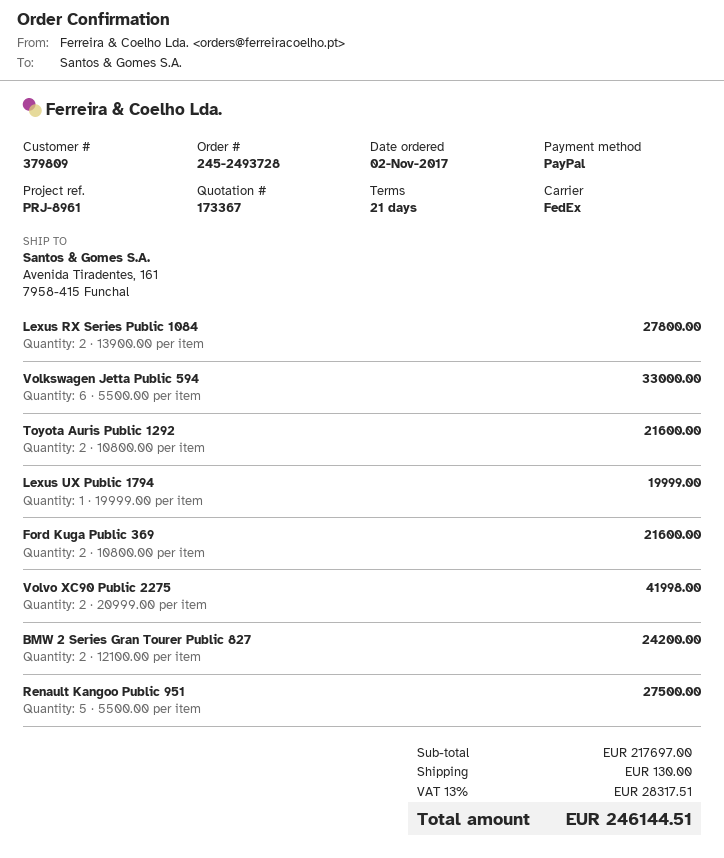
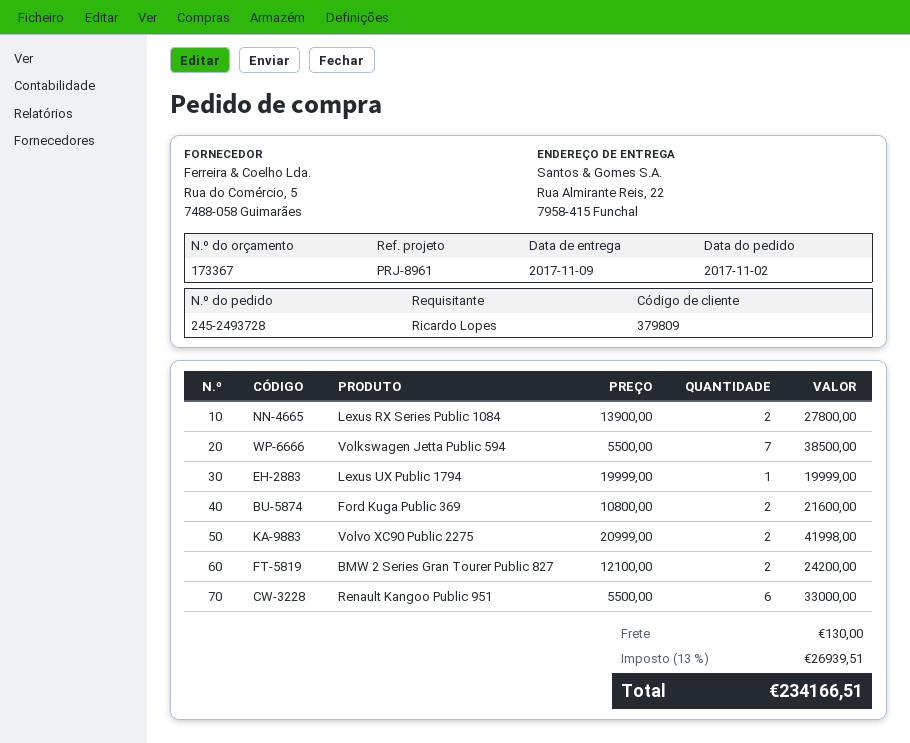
ship to: Avenida Tiradentes, 161, 7958-415 Funchal -> Rua Almirante Reis, 22, 7958-415 Funchal
Volkswagen Jetta Public 594: 6 x 5500.00 = 33000.00 -> 7 x 5500.00 = 38500.00
Toyota Auris Public 1292: 2 x 10800.00 = 21600.00 -> none
Renault Kangoo Public 951: 5 x 5500.00 = 27500.00 -> 6 x 5500.00 = 33000.00
tax: 13% = 28317.51 -> 13% = 26939.51
total: 246144.51 -> 234166.51

